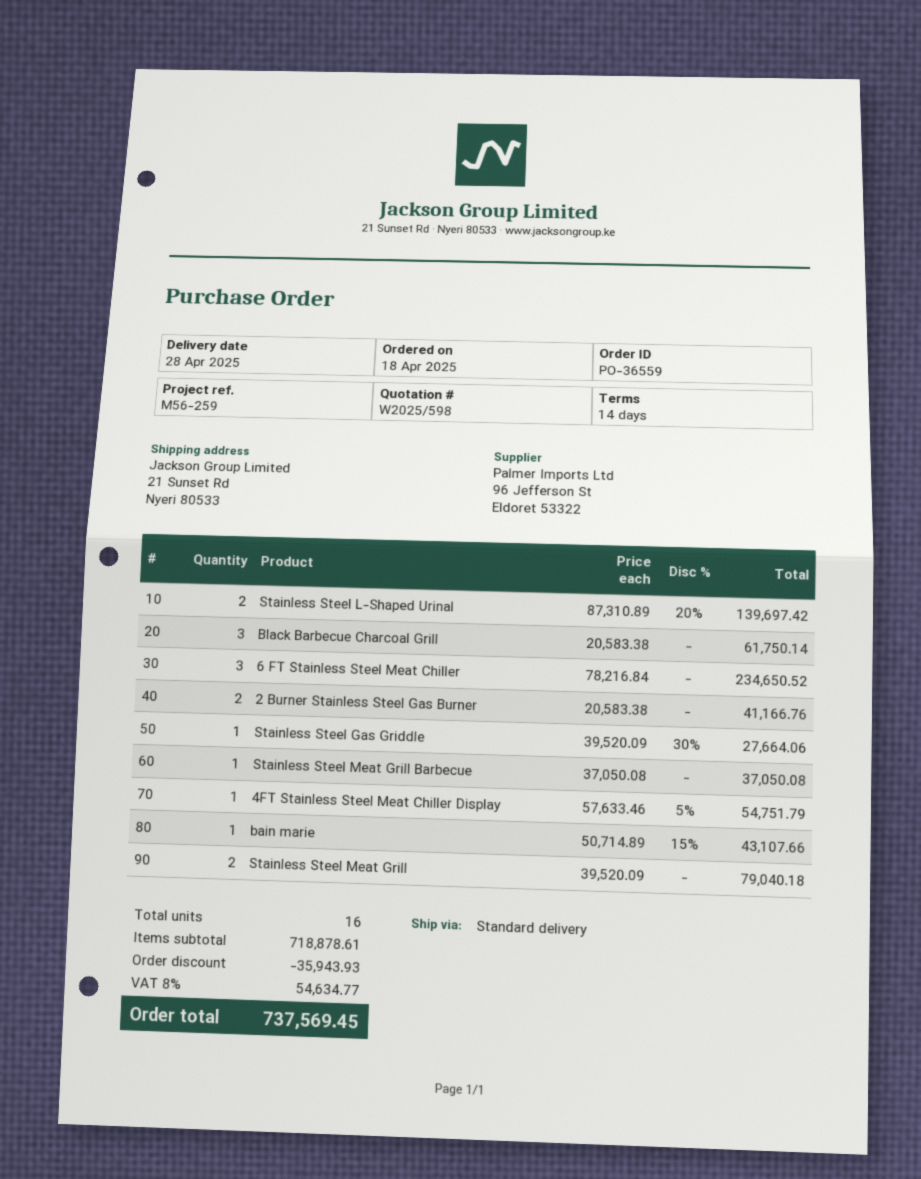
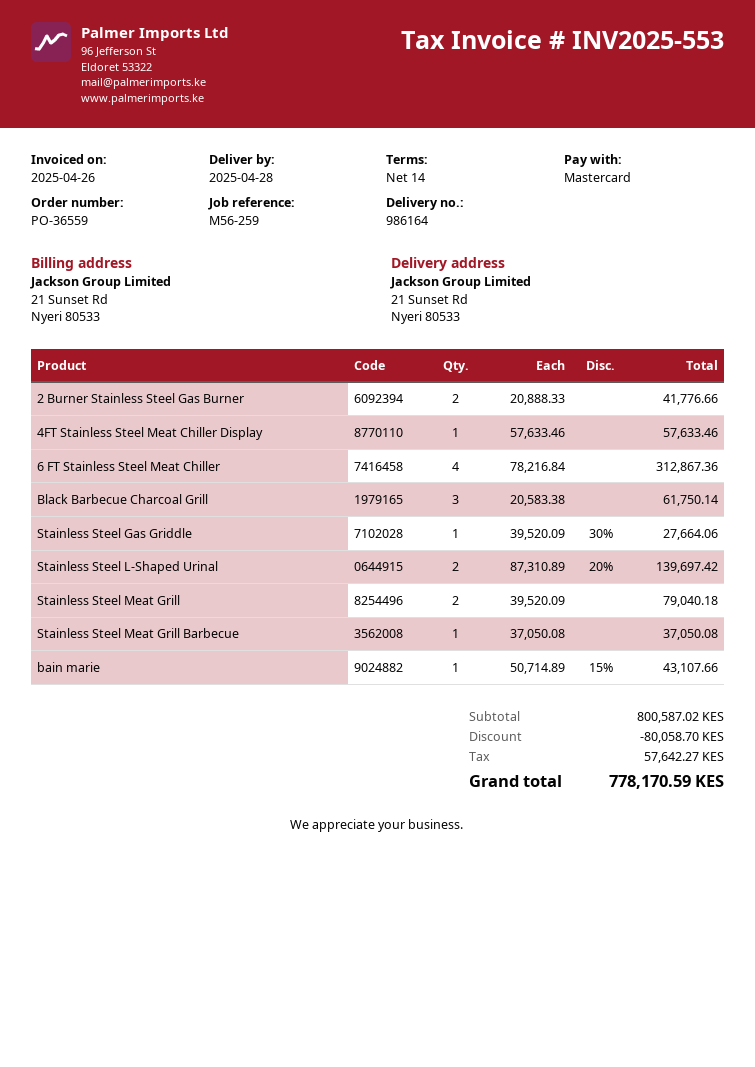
6 FT Stainless Steel Meat Chiller: 3 x 78216.84 = 234650.52 -> 4 x 78216.84 = 312867.36
2 Burner Stainless Steel Gas Burner: 2 x 20583.38 = 41166.76 -> 2 x 20888.33 = 41776.66
4FT Stainless Steel Meat Chiller Display: 1 x 57633.46 - 5% = 54751.79 -> 1 x 57633.46 = 57633.46
subtotal: 718878.61 -> 800587.02
discount: 35943.93 -> 80058.70
tax: 54634.77 -> 57642.27
total: 737569.45 -> 778170.59

